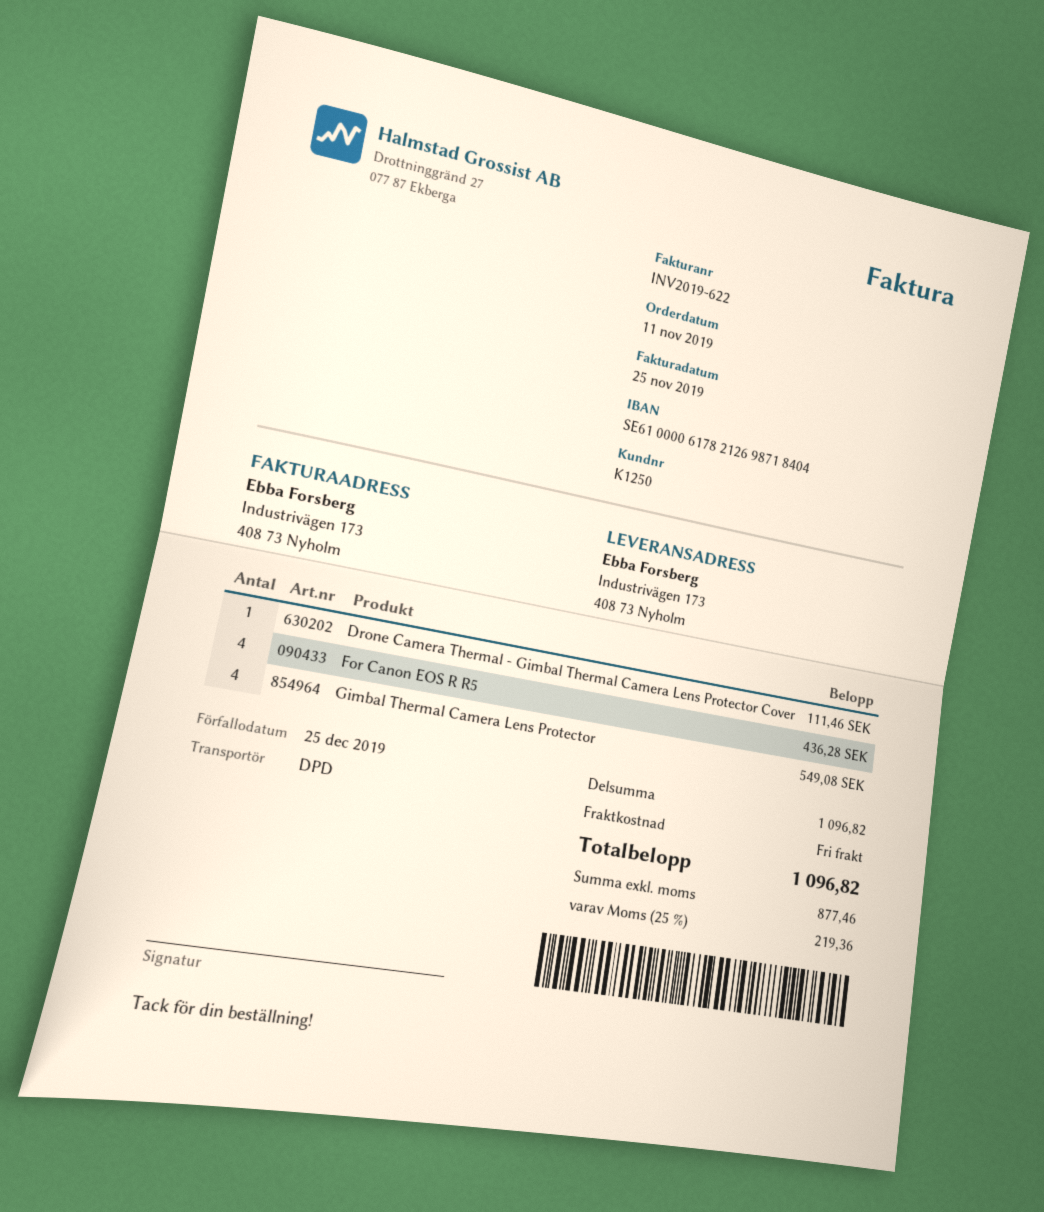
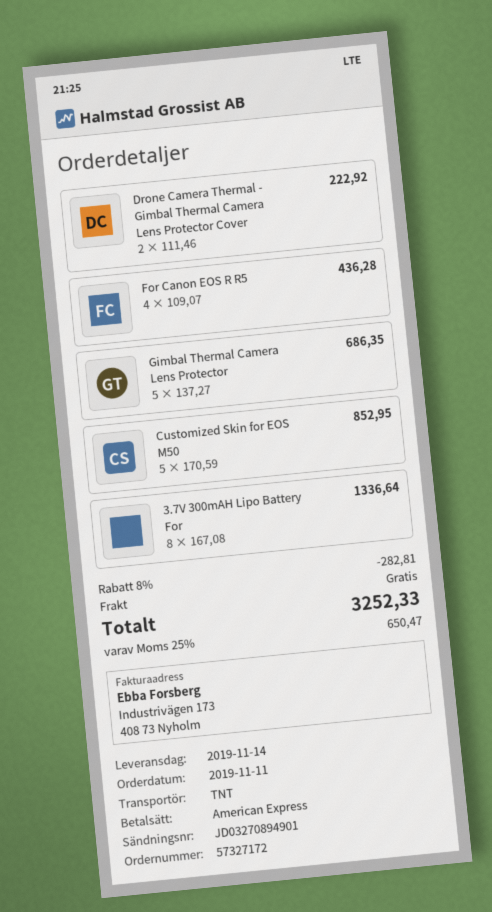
shipping method: DPD -> TNT
Drone Camera Thermal - Gimbal Thermal Camera Lens Protector Cover: 1 for 111.46 -> 2 for 222.92
Gimbal Thermal Camera Lens Protector: 4 for 549.08 -> 5 for 686.35
Customized Skin for EOS M50: none -> 5 for 852.95
3.7V 300mAH Lipo Battery For: none -> 8 for 1336.64
discount: none -> 8% = 282.81
tax: 25% = 219.36 -> 25% = 650.47
total: 1096.82 -> 3252.33

